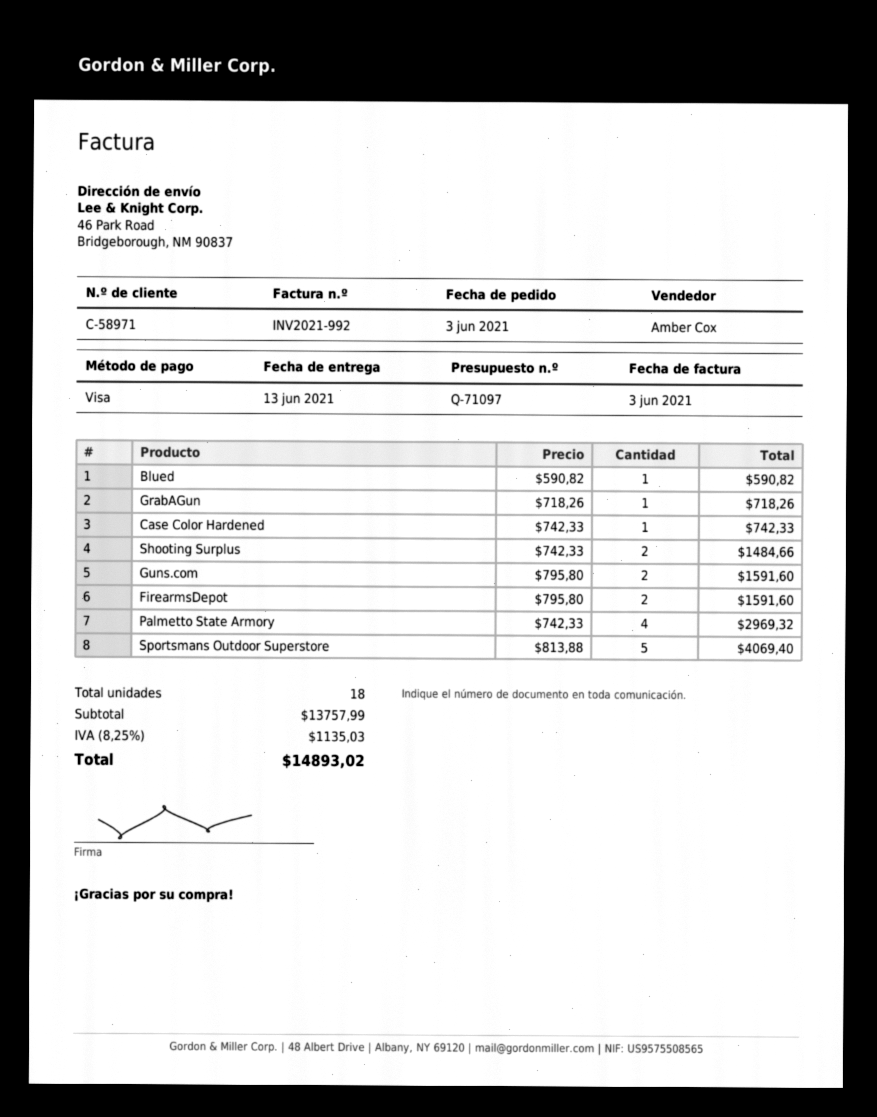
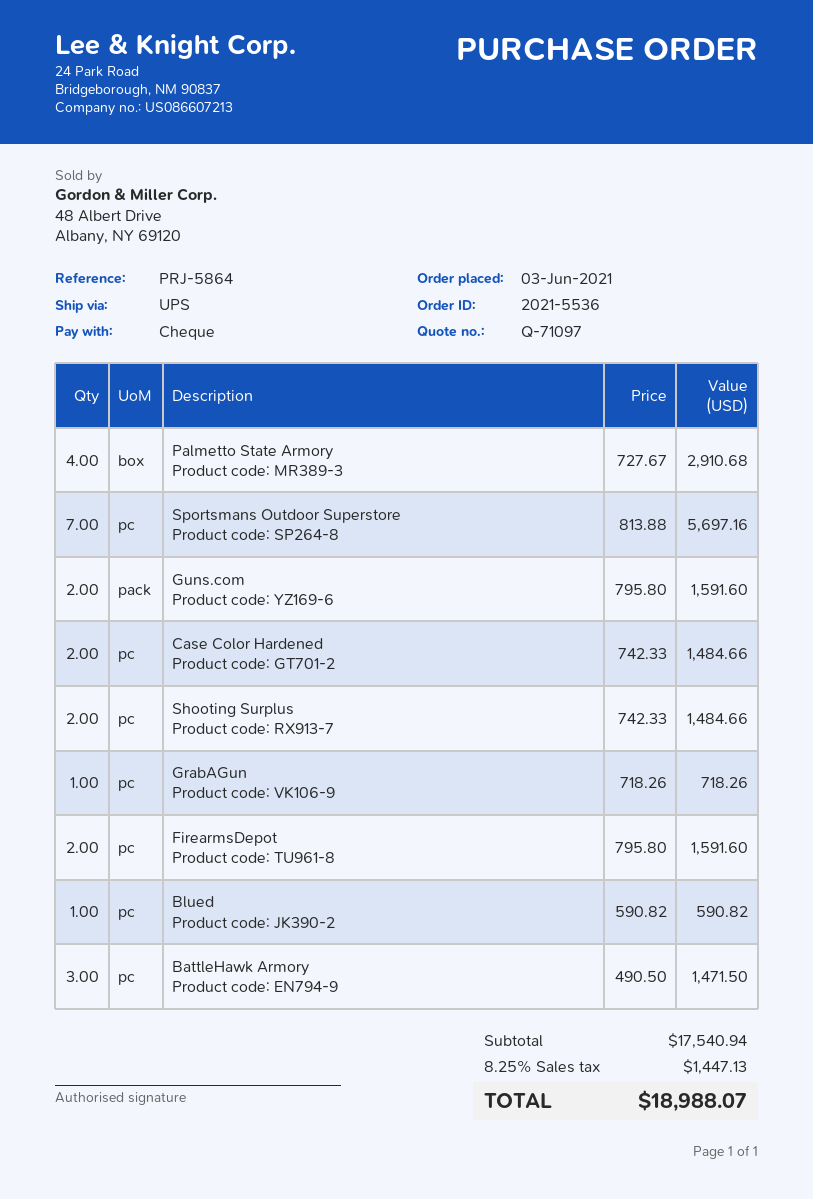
payment method: Visa -> cheque
Case Color Hardened: 1 x 742.33 = 742.33 -> 2 x 742.33 = 1484.66
Palmetto State Armory: 4 x 742.33 = 2969.32 -> 4 x 727.67 = 2910.68
Sportsmans Outdoor Superstore: 5 x 813.88 = 4069.40 -> 7 x 813.88 = 5697.16
BattleHawk Armory: none -> 3 x 490.50 = 1471.50
subtotal: 13757.99 -> 17540.94
tax: 8.25% = 1135.03 -> 8.25% = 1447.13
total: 14893.02 -> 18988.07

